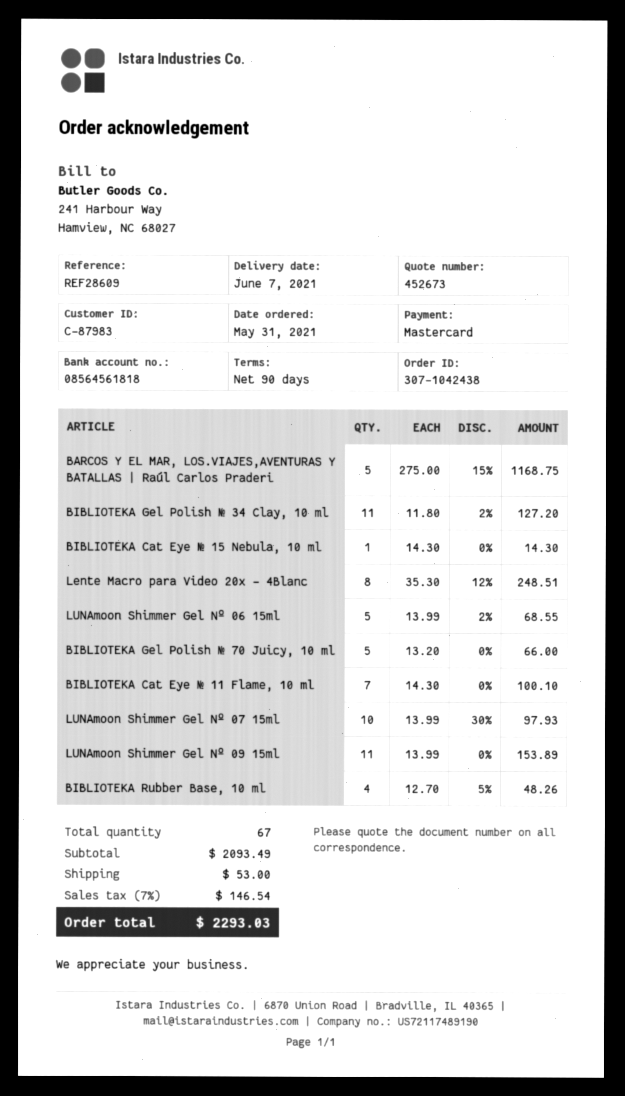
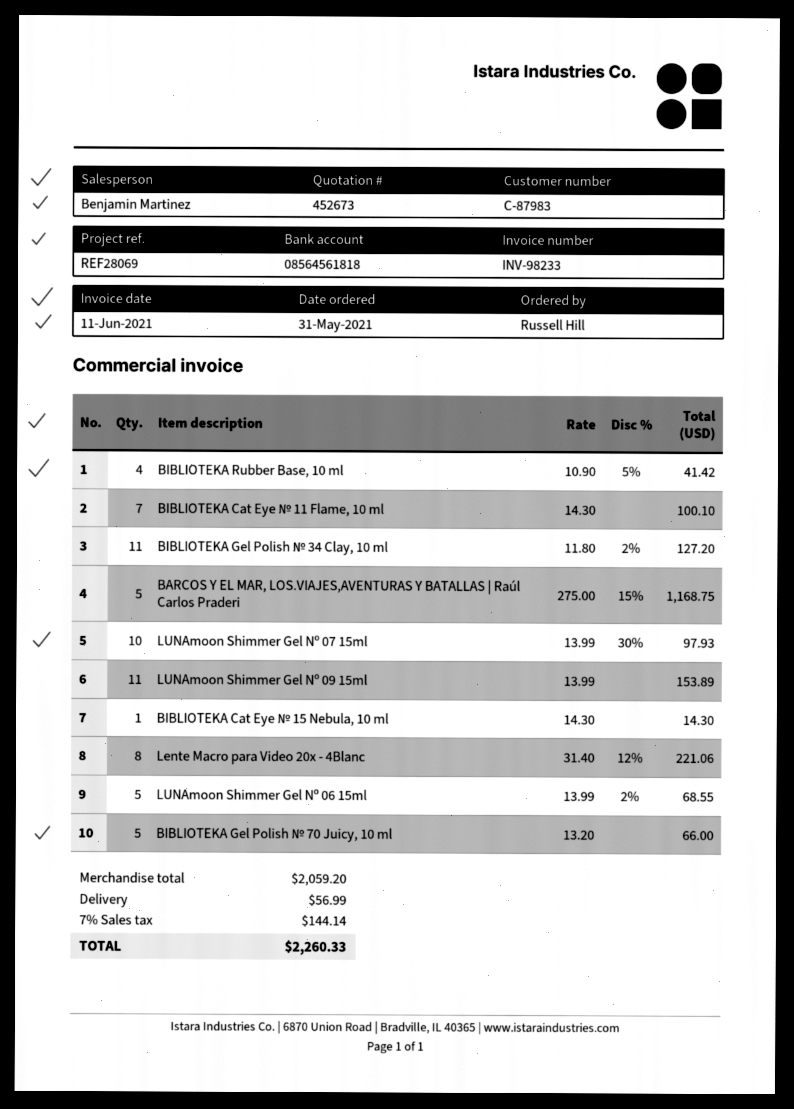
reference: REF28609 -> REF28069
Lente Macro para Video 20x - 4Blanc: 8 x 35.30 - 12% = 248.51 -> 8 x 31.40 - 12% = 221.06
BIBLIOTEKA Rubber Base, 10 ml: 4 x 12.70 - 5% = 48.26 -> 4 x 10.90 - 5% = 41.42
subtotal: 2093.49 -> 2059.20
shipping: 53.00 -> 56.99
tax: 7% = 146.54 -> 7% = 144.14
total: 2293.03 -> 2260.33

